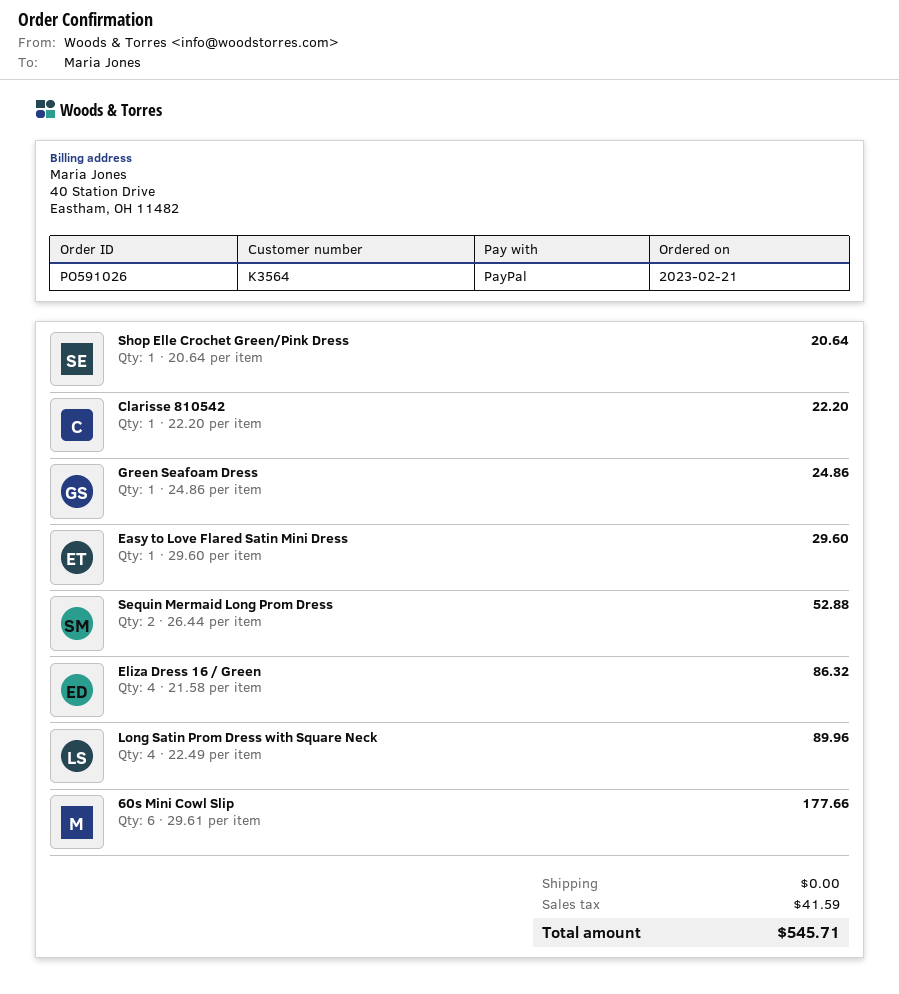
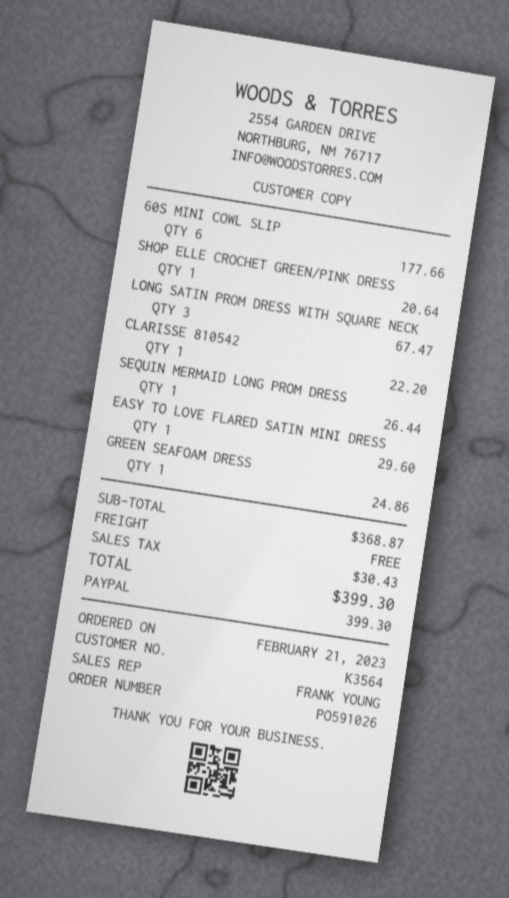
Sequin Mermaid Long Prom Dress: 2 for 52.88 -> 1 for 26.44
Eliza Dress 16 / Green: 4 for 86.32 -> none
Long Satin Prom Dress with Square Neck: 4 for 89.96 -> 3 for 67.47
tax: 41.59 -> 30.43
total: 545.71 -> 399.30

